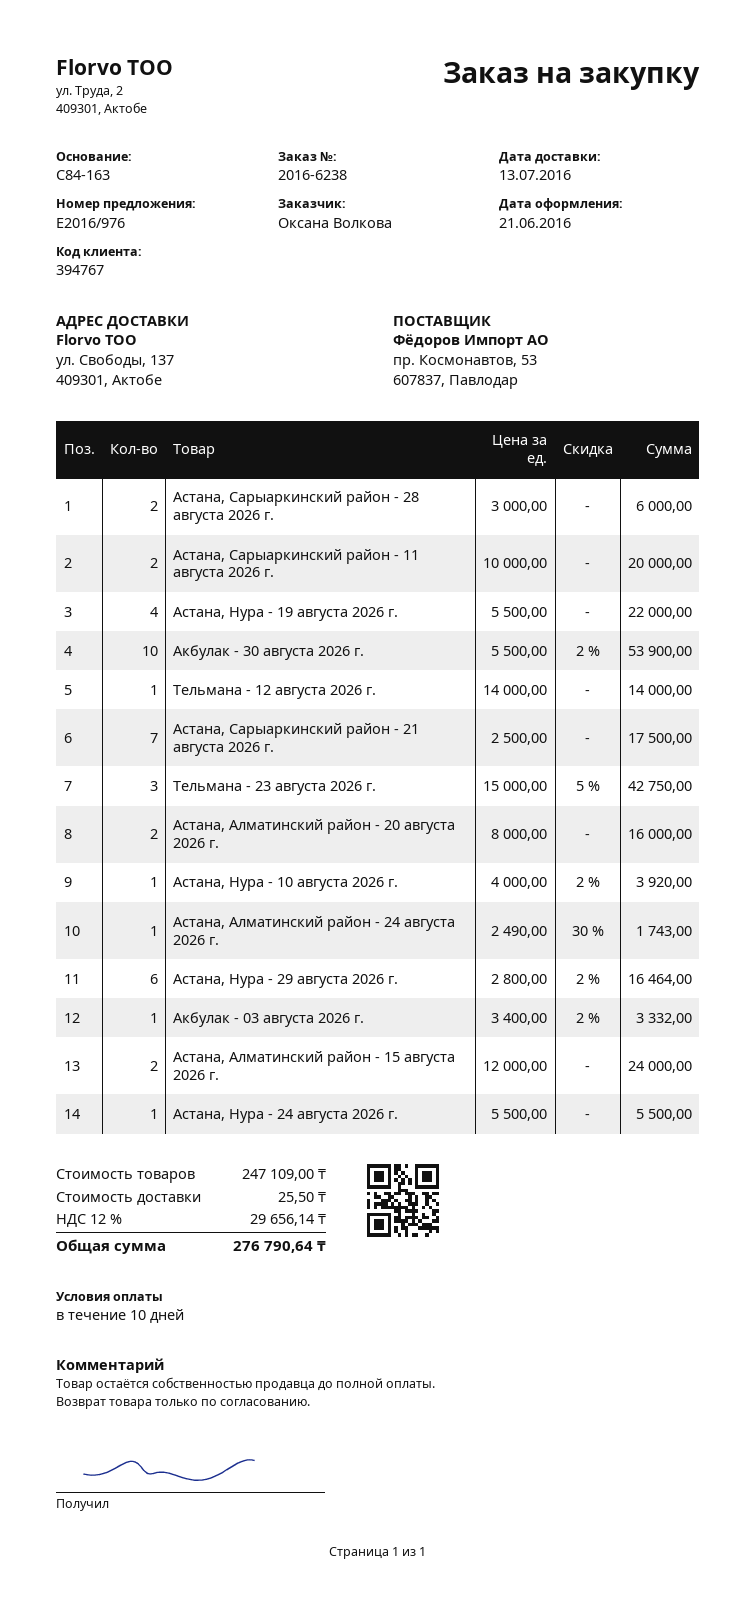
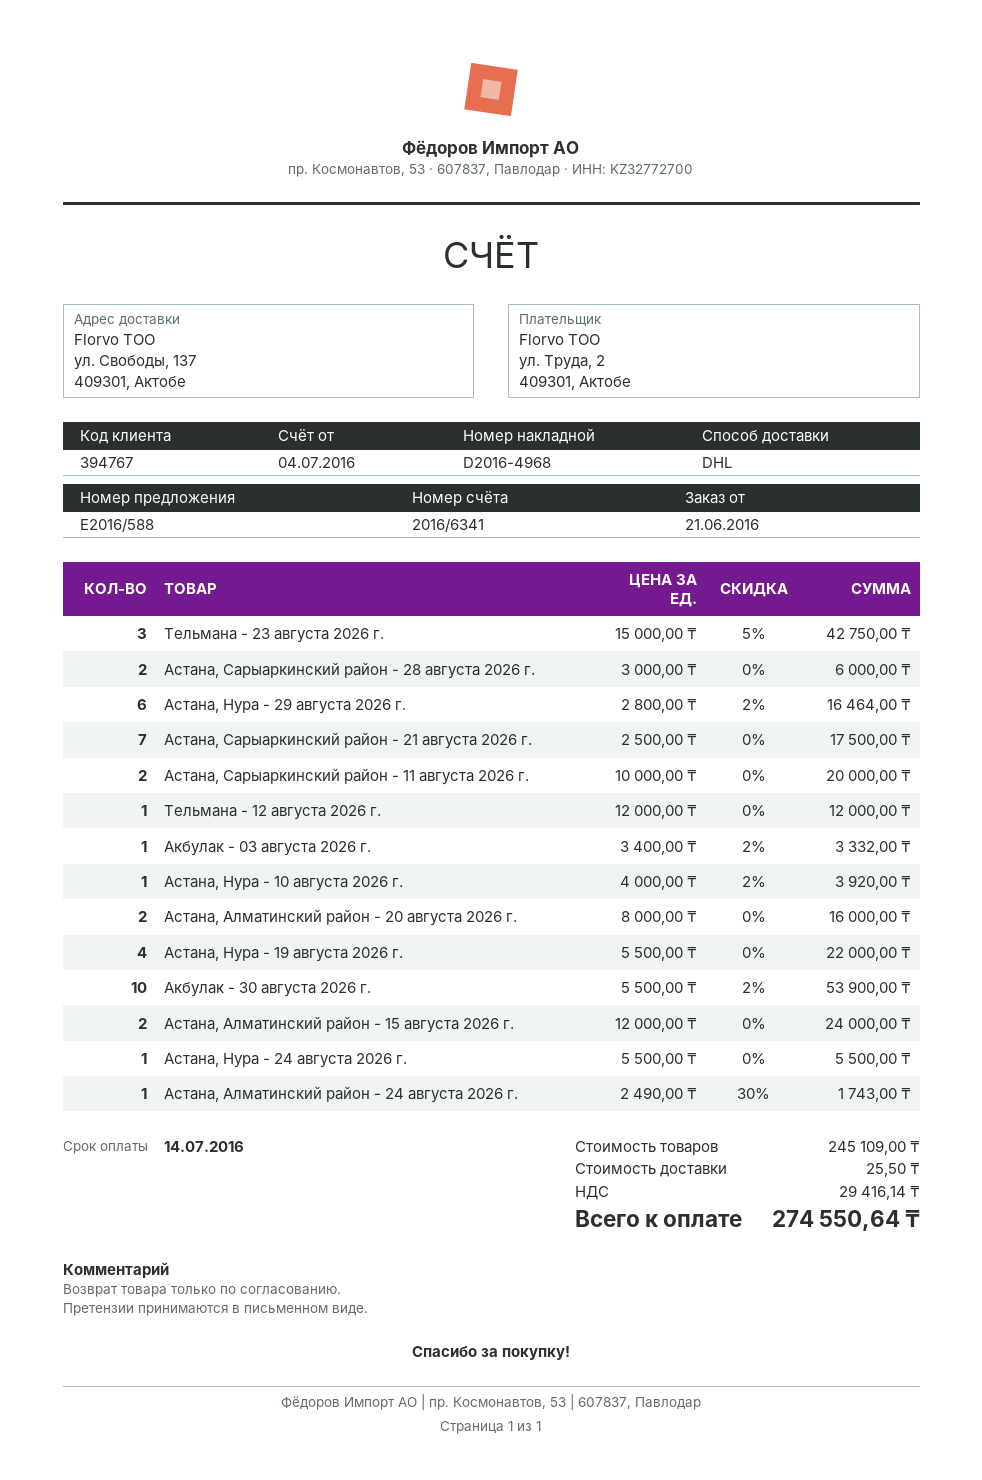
quote number: E2016/976 -> E2016/588
Тельмана - 12 августа 2026 г.: 1 x 14000.00 = 14000.00 -> 1 x 12000.00 = 12000.00
subtotal: 247109.00 -> 245109.00
tax: 29656.14 -> 29416.14
total: 276790.64 -> 274550.64

